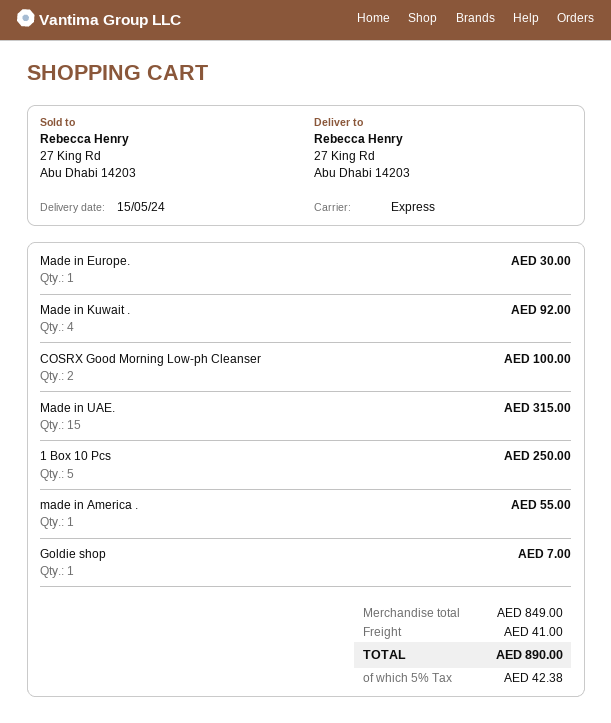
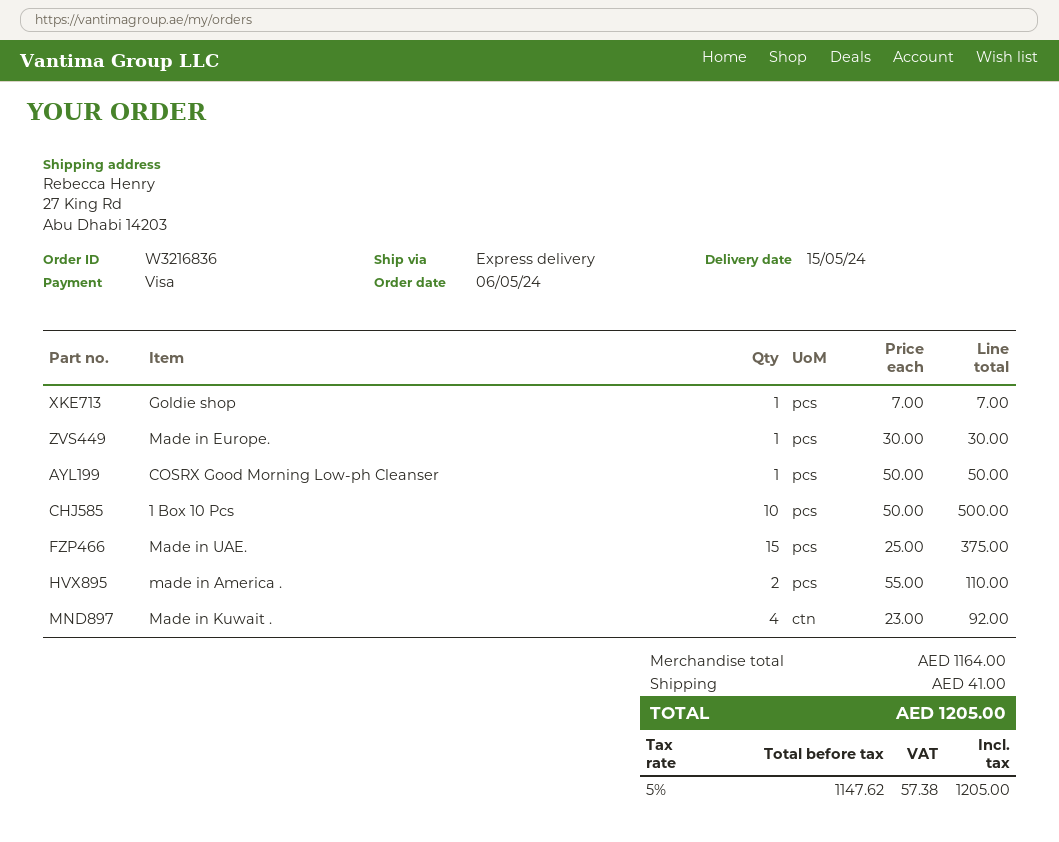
COSRX Good Morning Low-ph Cleanser: 2 for 100.00 -> 1 for 50.00
Made in UAE.: 15 for 315.00 -> 15 for 375.00
1 Box 10 Pcs: 5 for 250.00 -> 10 for 500.00
made in America .: 1 for 55.00 -> 2 for 110.00
subtotal: 849.00 -> 1164.00
tax: 5% = 42.38 -> 5% = 57.38
total: 890.00 -> 1205.00

